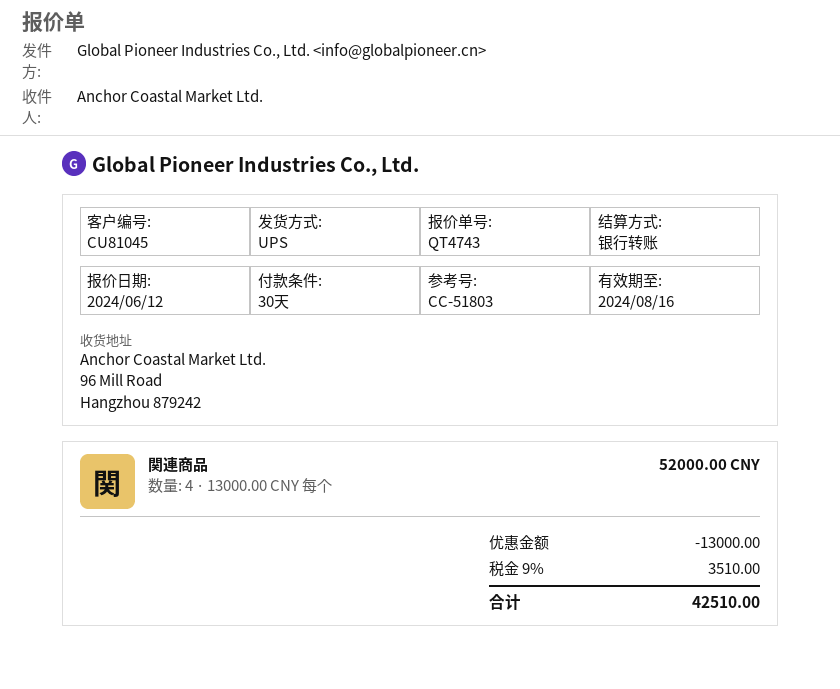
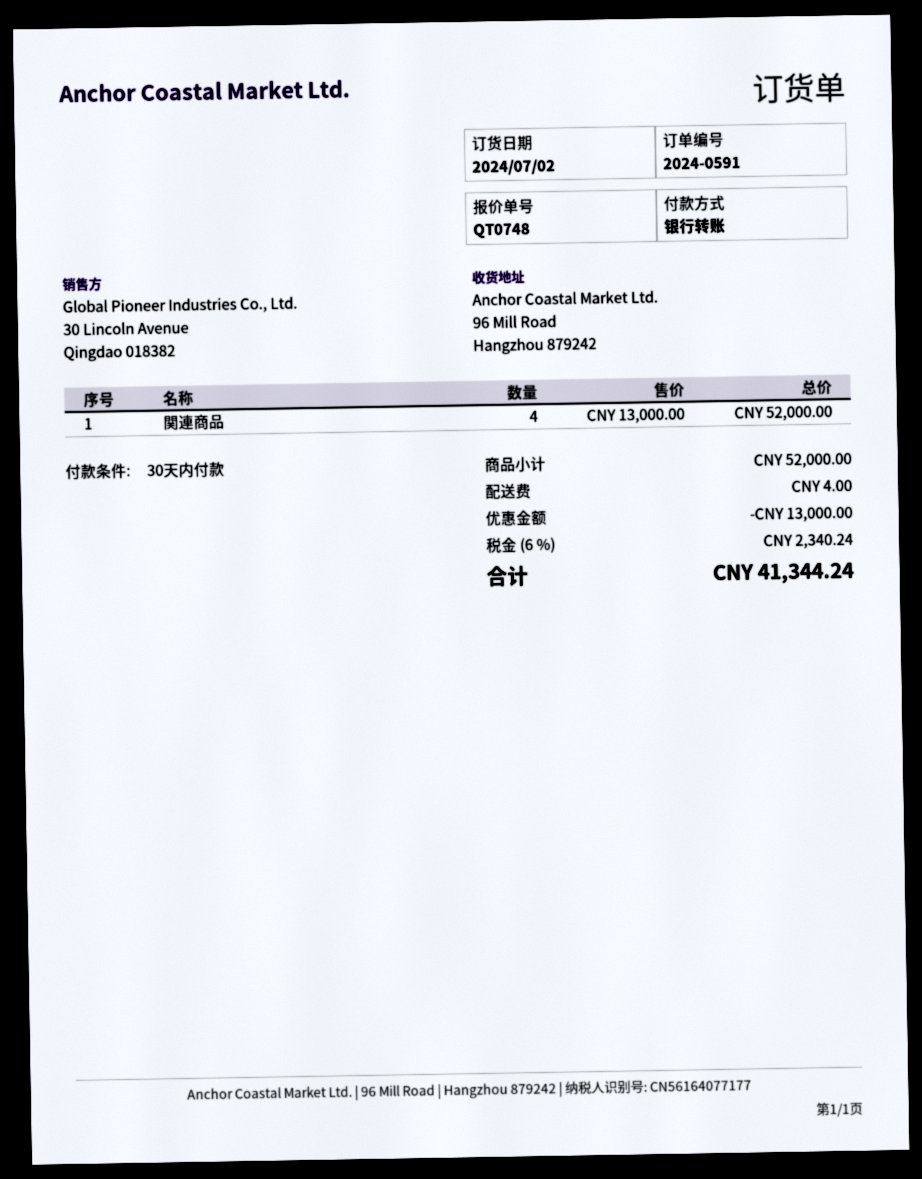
quote number: QT4743 -> QT0748
shipping: none -> 4.00
tax: 9% = 3510.00 -> 6% = 2340.24
total: 42510.00 -> 41344.24

